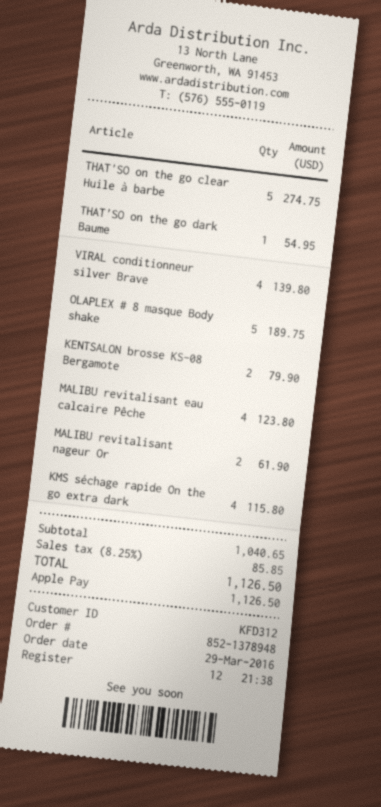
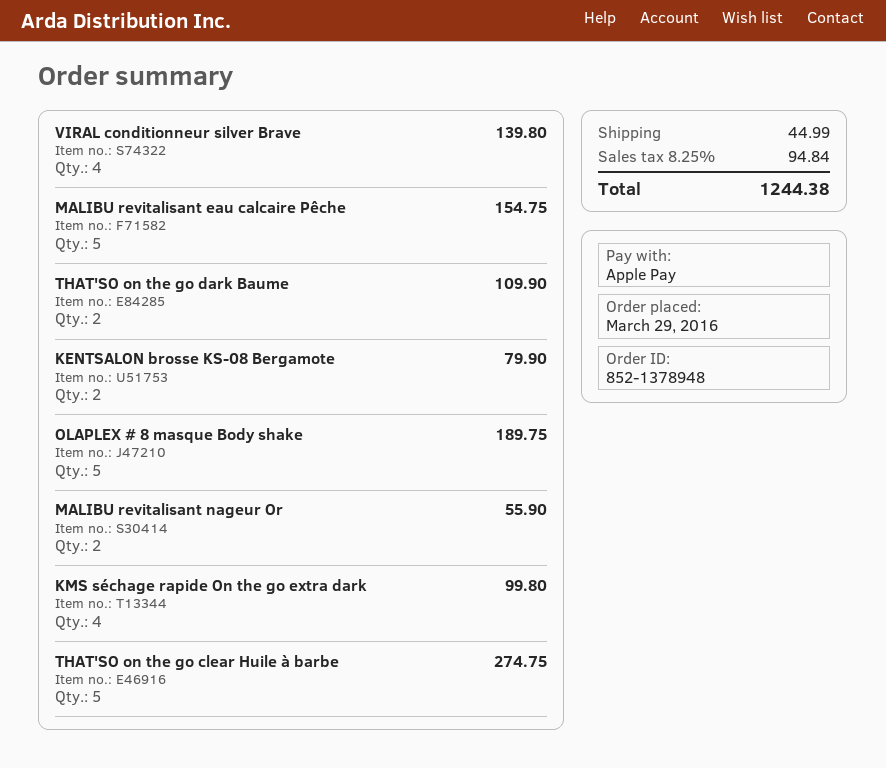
THAT'SO on the go dark Baume: 1 for 54.95 -> 2 for 109.90
MALIBU revitalisant eau calcaire Pêche: 4 for 123.80 -> 5 for 154.75
MALIBU revitalisant nageur Or: 2 for 61.90 -> 2 for 55.90
KMS séchage rapide On the go extra dark: 4 for 115.80 -> 4 for 99.80
shipping: none -> 44.99
tax: 8.25% = 85.85 -> 8.25% = 94.84
total: 1126.50 -> 1244.38

